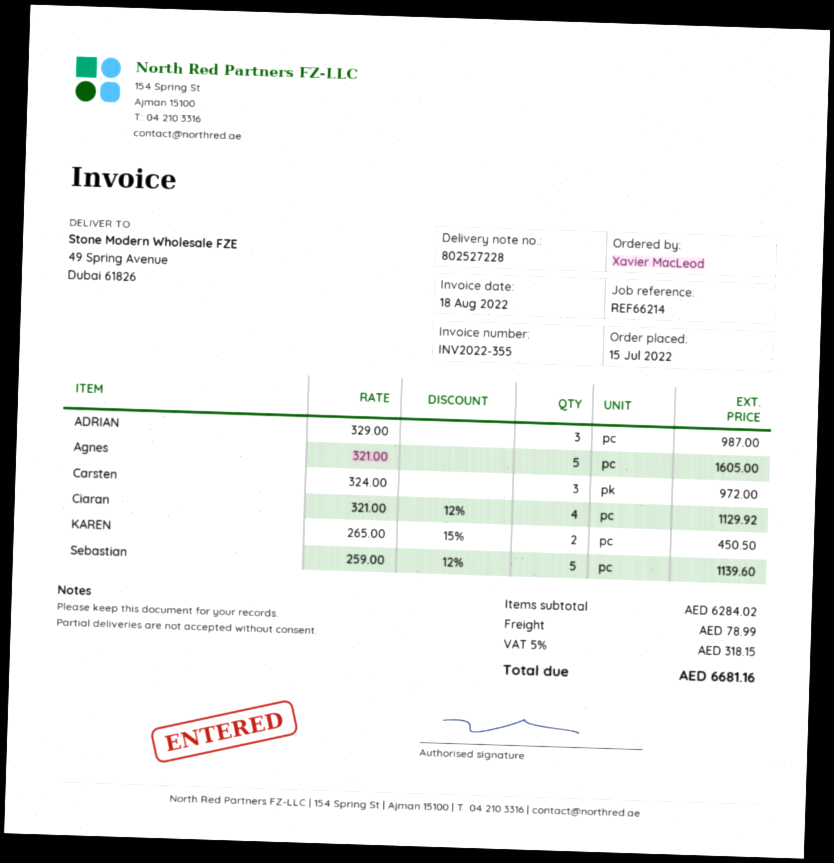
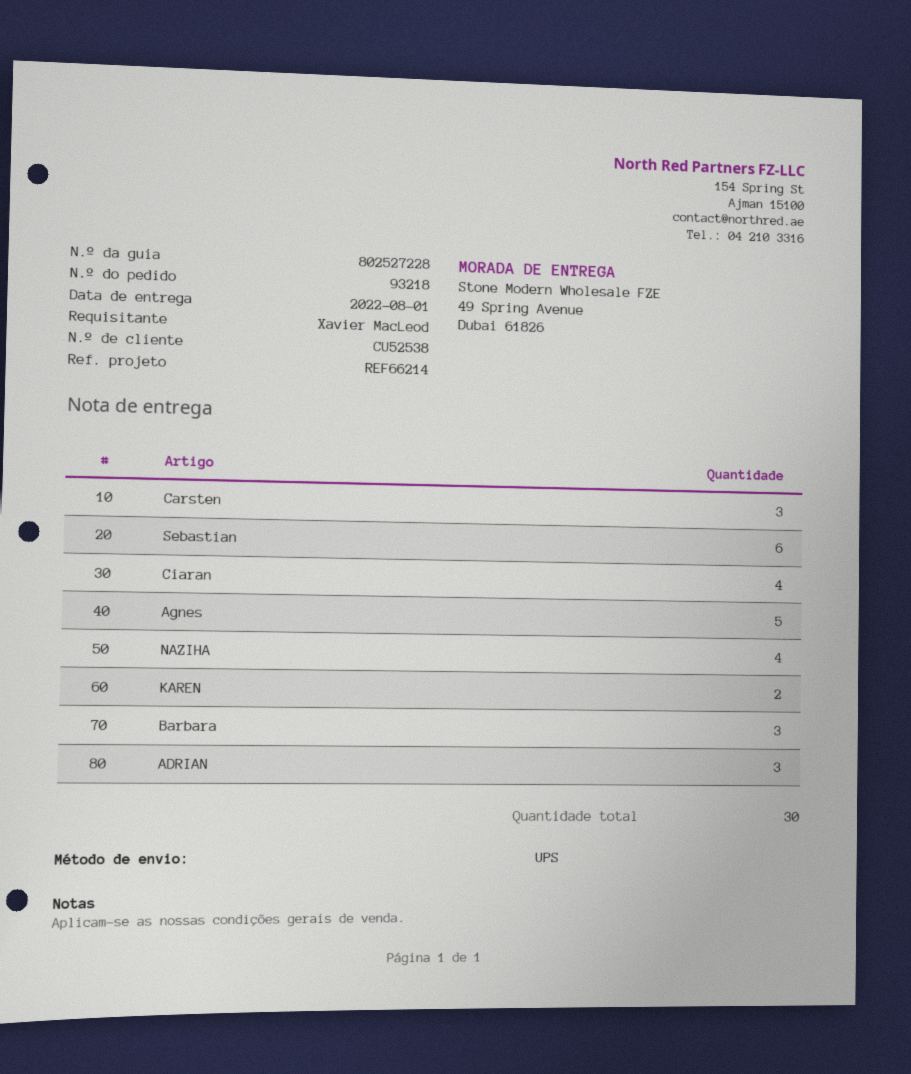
Sebastian: 5 -> 6
NAZIHA: none -> 4
Barbara: none -> 3

